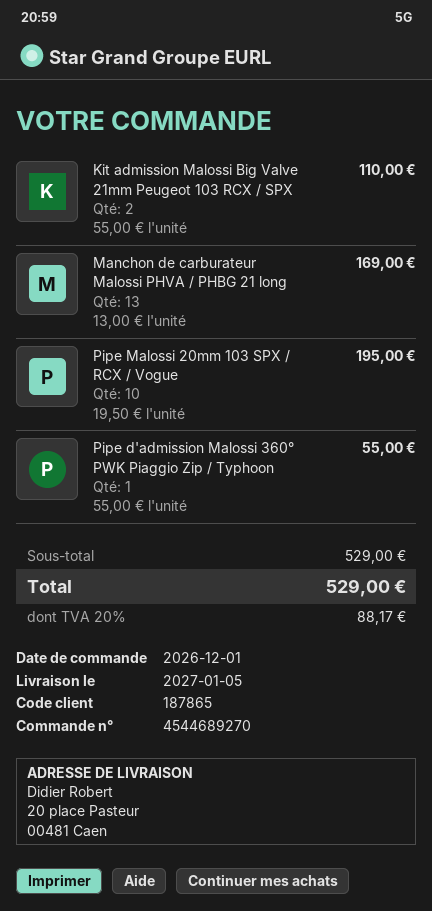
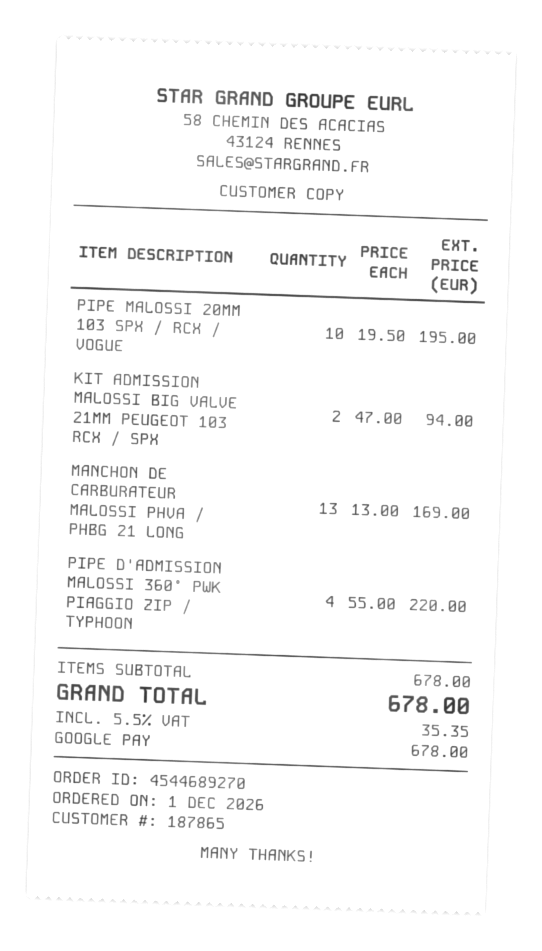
Kit admission Malossi Big Valve 21mm Peugeot 103 RCX / SPX: 2 x 55.00 = 110.00 -> 2 x 47.00 = 94.00
Pipe d'admission Malossi 360° PWK Piaggio Zip / Typhoon: 1 x 55.00 = 55.00 -> 4 x 55.00 = 220.00
subtotal: 529.00 -> 678.00
tax: 20% = 88.17 -> 5.5% = 35.35
total: 529.00 -> 678.00

